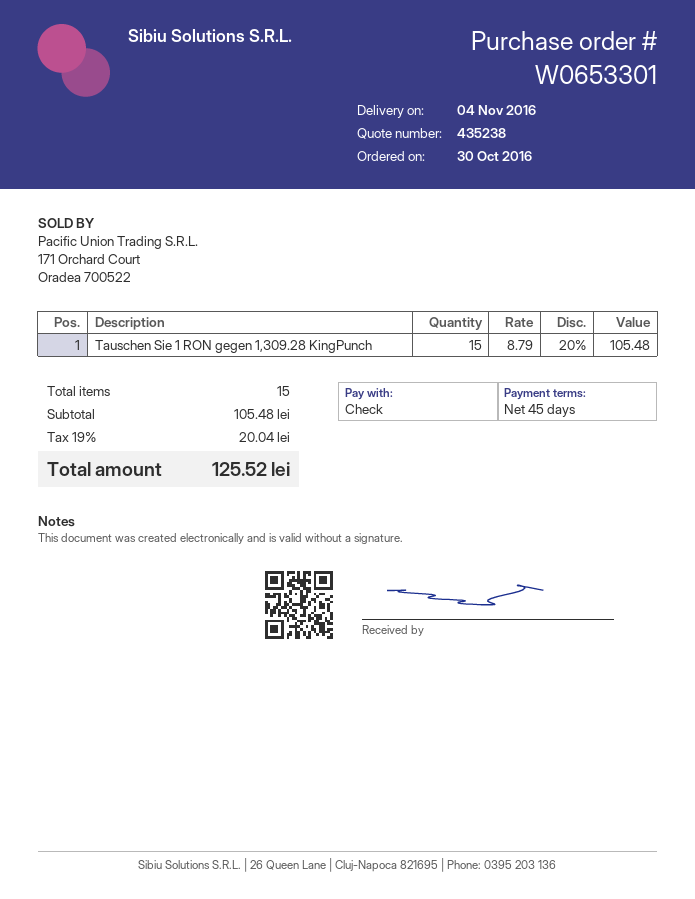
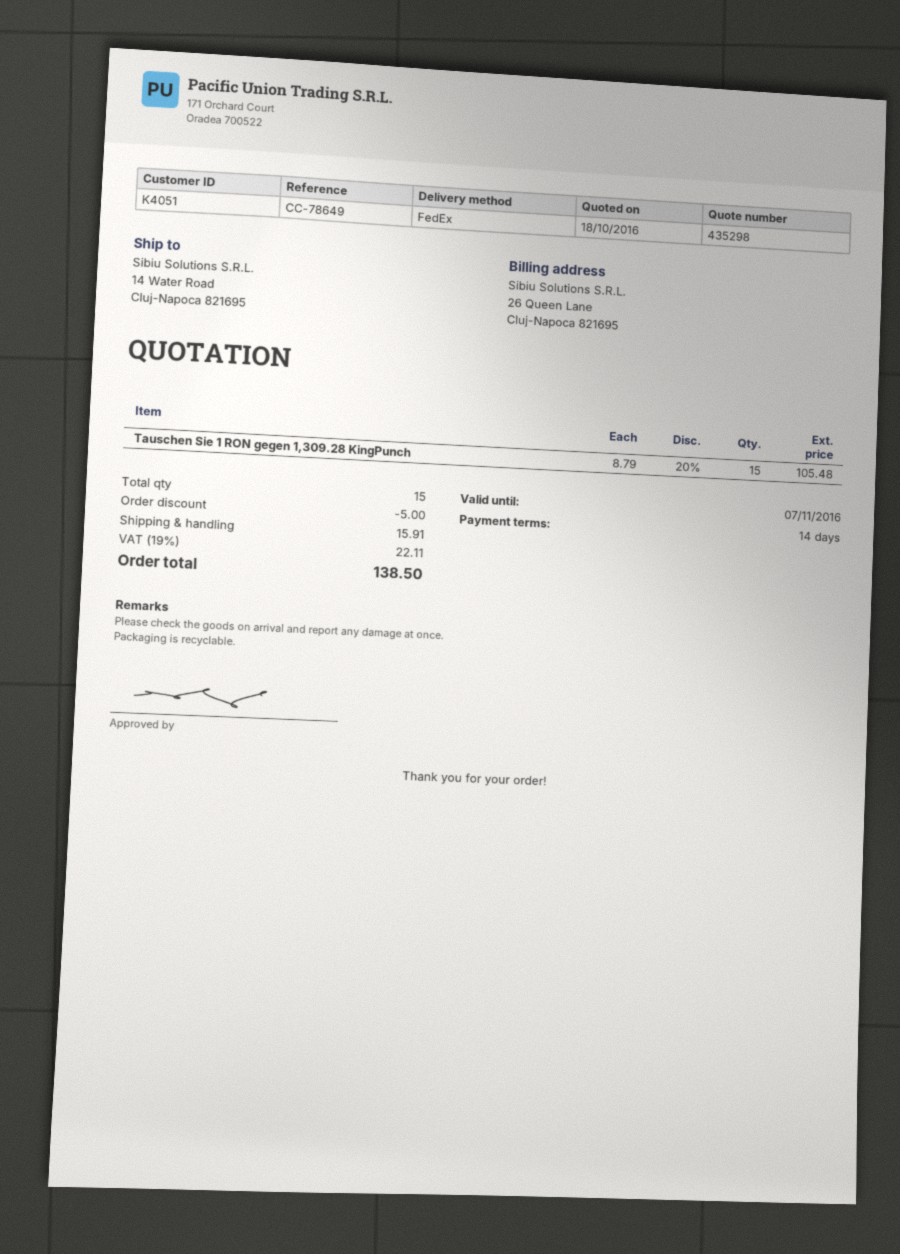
quote number: 435238 -> 435298
payment terms: 45 days -> 14 days
discount: none -> 5.00
shipping: none -> 15.91
tax: 19% = 20.04 -> 19% = 22.11
total: 125.52 -> 138.50

